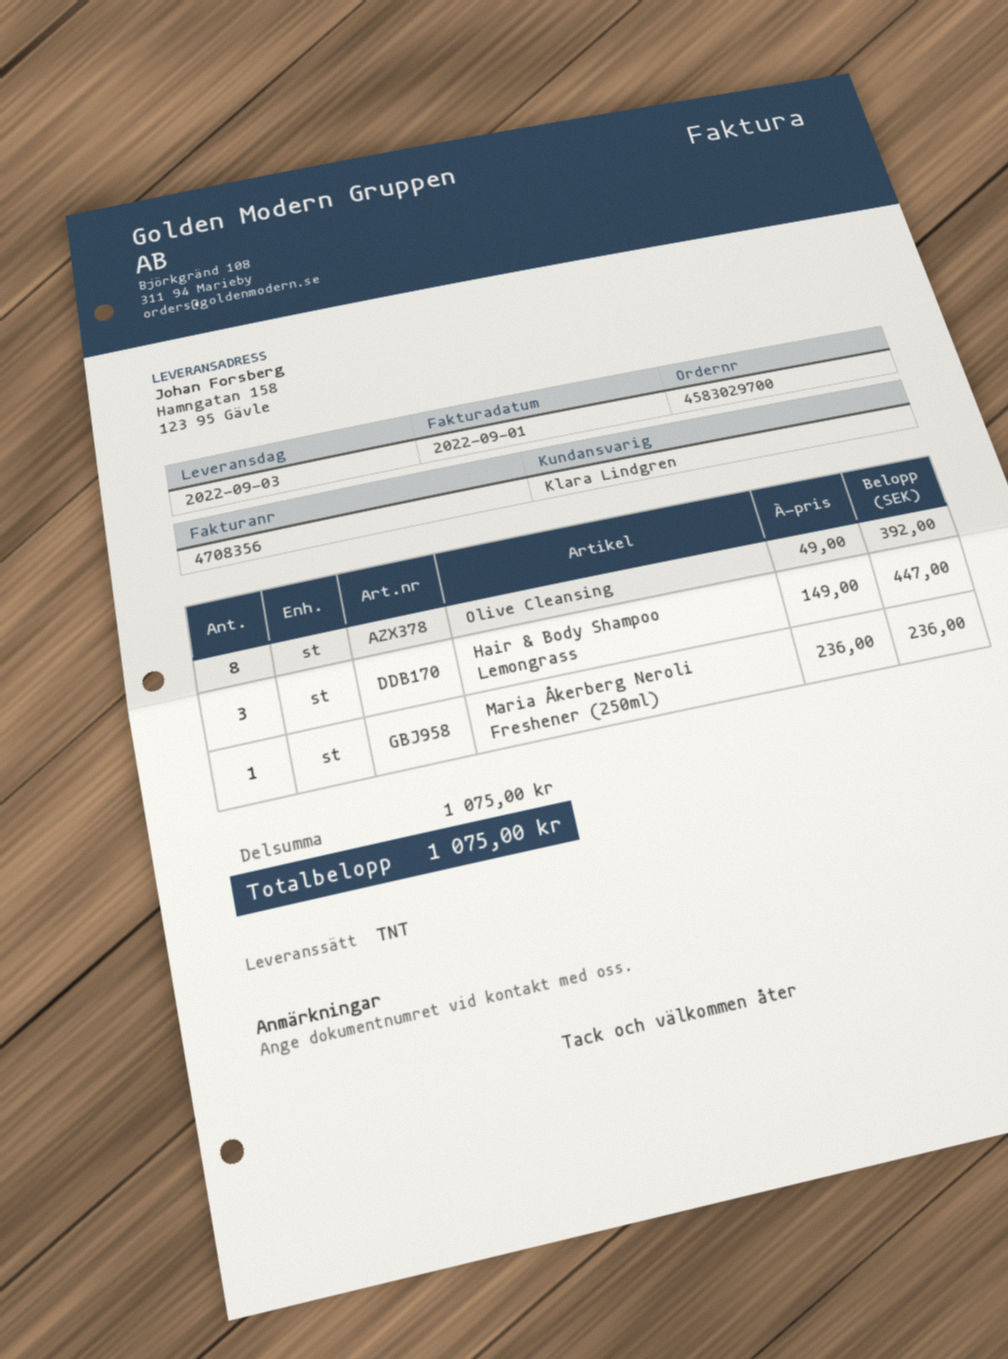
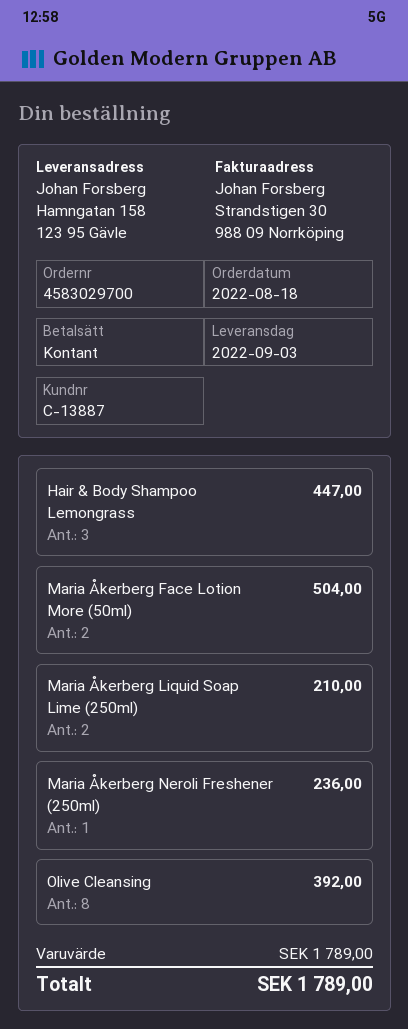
Maria Åkerberg Face Lotion More (50ml): none -> 2 for 504.00
Maria Åkerberg Liquid Soap Lime (250ml): none -> 2 for 210.00
subtotal: 1075.00 -> 1789.00
total: 1075.00 -> 1789.00

